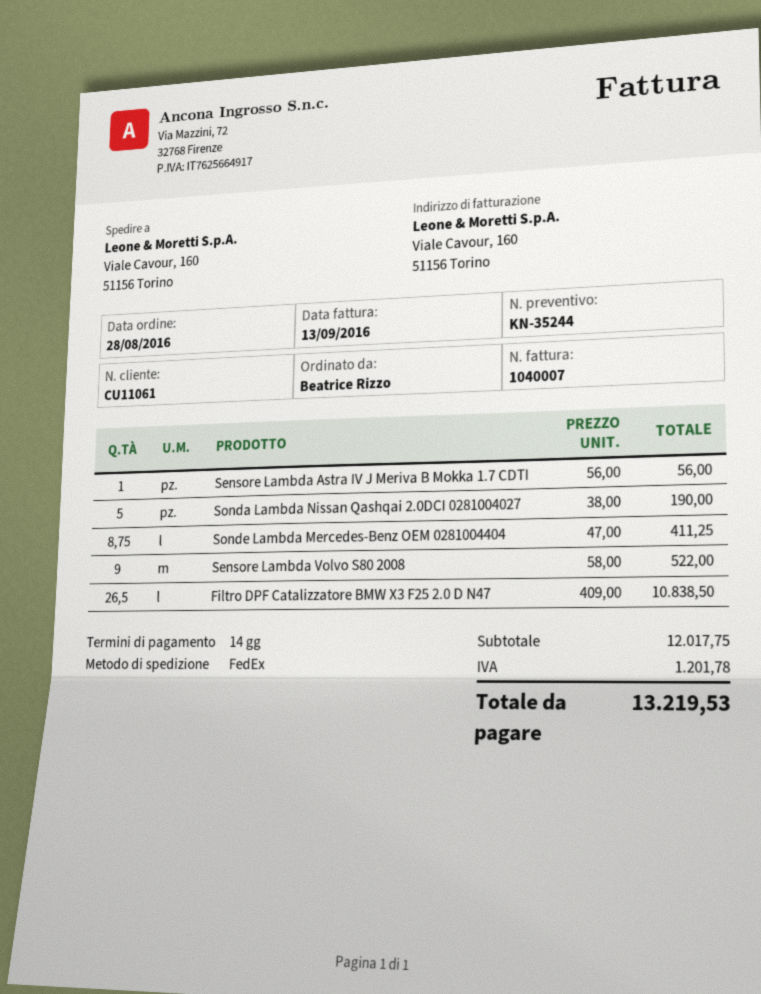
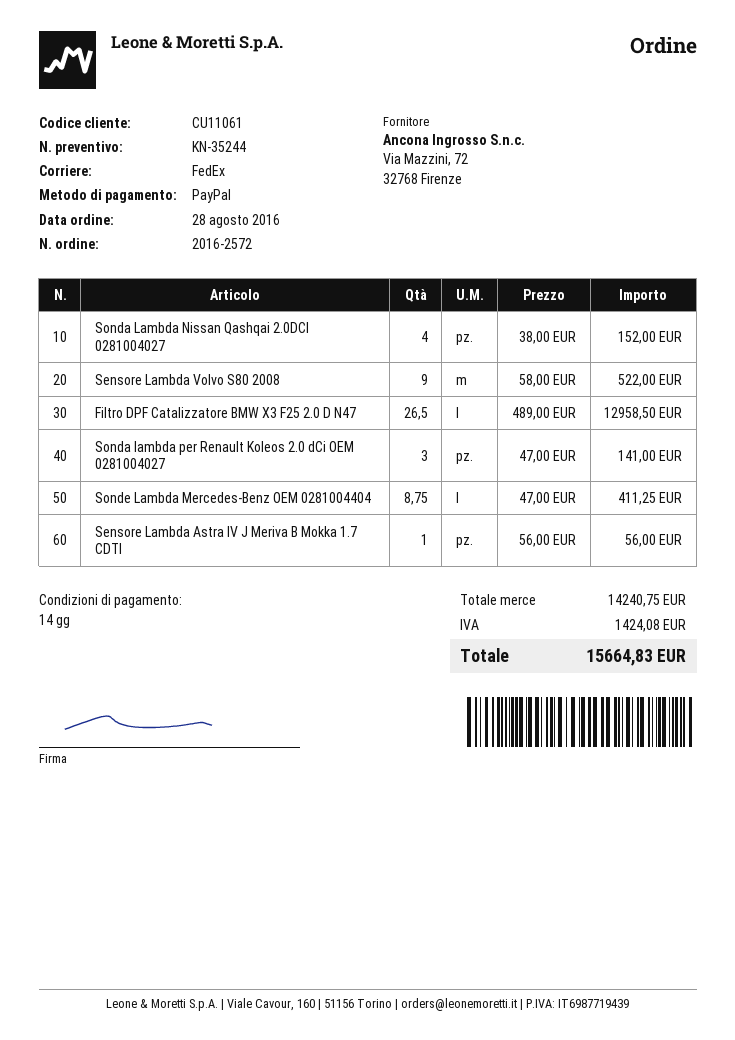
Sonda Lambda Nissan Qashqai 2.0DCI 0281004027: 5 x 38.00 = 190.00 -> 4 x 38.00 = 152.00
Filtro DPF Catalizzatore BMW X3 F25 2.0 D N47: 26.5 x 409.00 = 10838.50 -> 26.5 x 489.00 = 12958.50
Sonda lambda per Renault Koleos 2.0 dCi OEM 0281004027: none -> 3 x 47.00 = 141.00
subtotal: 12017.75 -> 14240.75
tax: 1201.78 -> 1424.08
total: 13219.53 -> 15664.83

